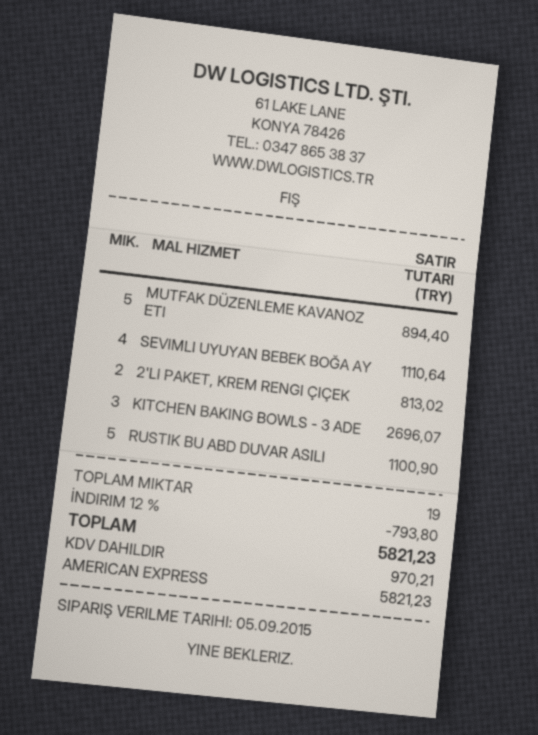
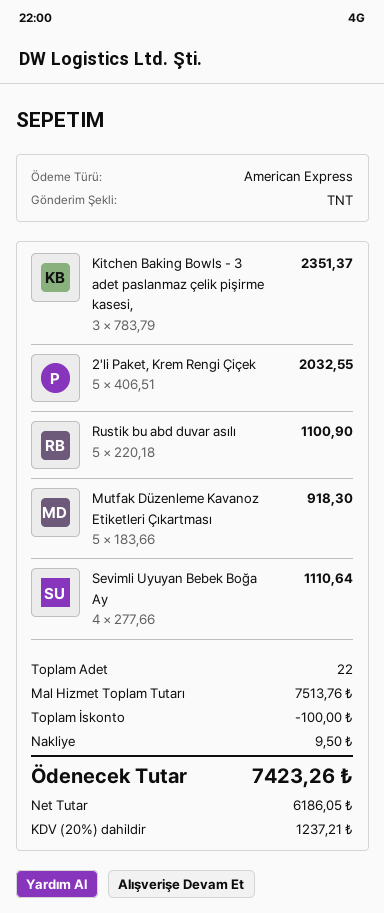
MUTFAK DÜZENLEME KAVANOZ ETI: 5 for 894.40 -> 5 for 918.30
2'LI PAKET, KREM RENGI ÇIÇEK: 2 for 813.02 -> 5 for 2032.55
KITCHEN BAKING BOWLS - 3 ADE: 3 for 2696.07 -> 3 for 2351.37
total quantity: 19 -> 22
discount: 793.80 -> 100.00
shipping: none -> 9.50
tax: 970.21 -> 1237.21
total: 5821.23 -> 7423.26

